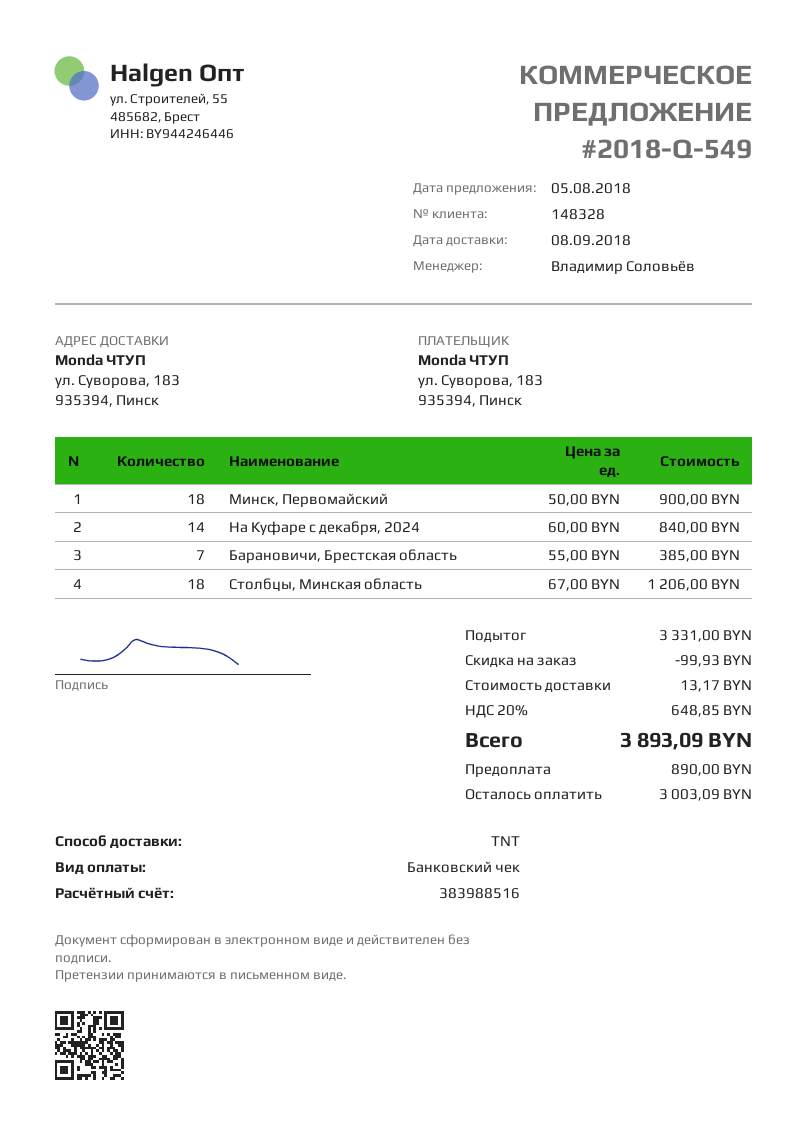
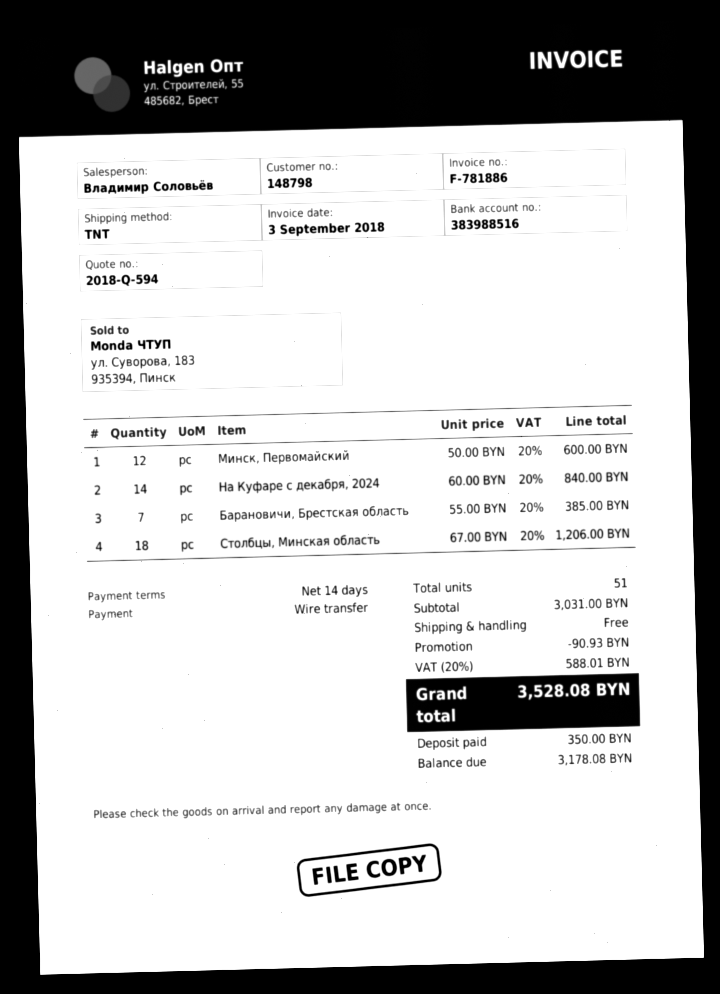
quote number: 2018-Q-549 -> 2018-Q-594
customer number: 148328 -> 148798
payment method: cheque -> bank transfer
Минск, Первомайский: 18 x 50.00 = 900.00 -> 12 x 50.00 = 600.00
subtotal: 3331.00 -> 3031.00
discount: 99.93 -> 90.93
shipping: 13.17 -> 0.00
tax: 20% = 648.85 -> 20% = 588.01
total: 3893.09 -> 3528.08
deposit: 890.00 -> 350.00
balance: 3003.09 -> 3178.08

